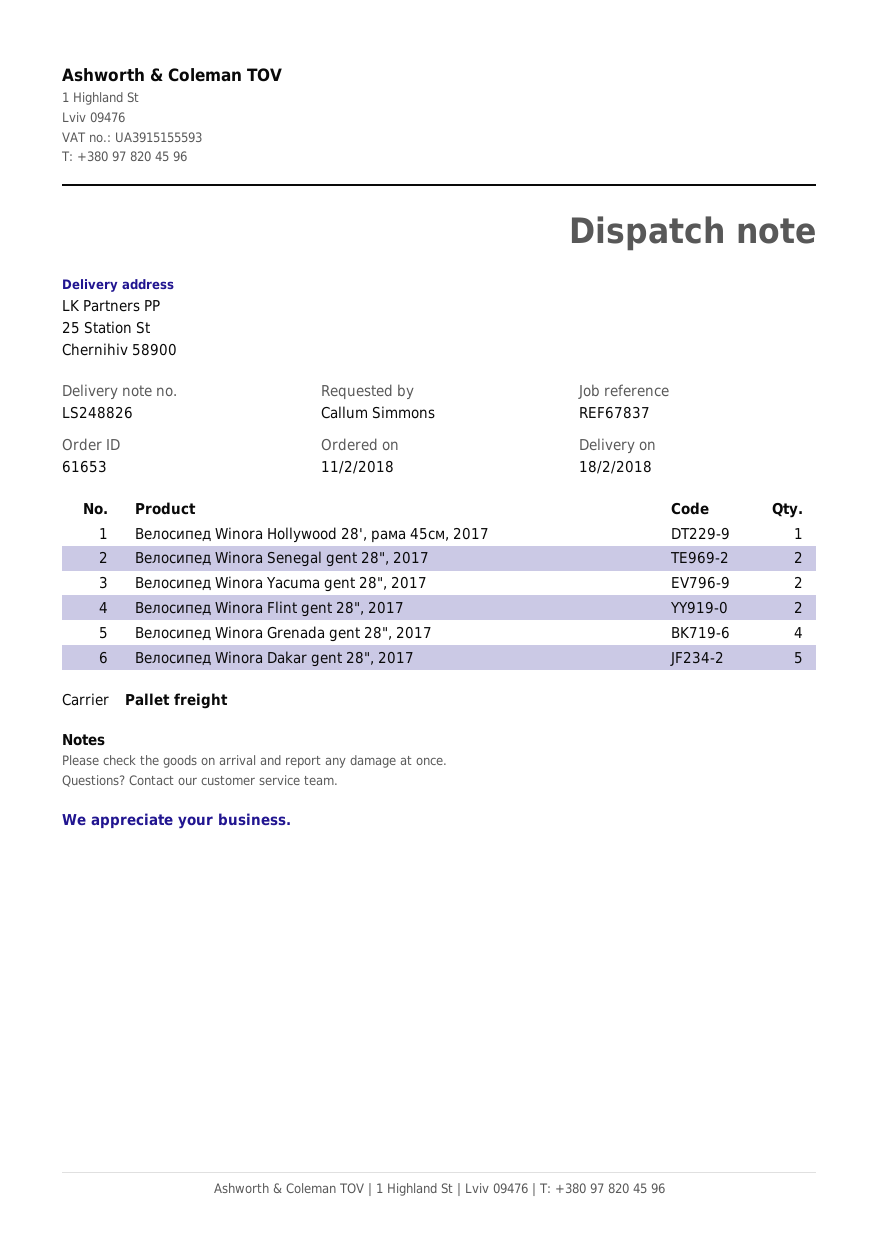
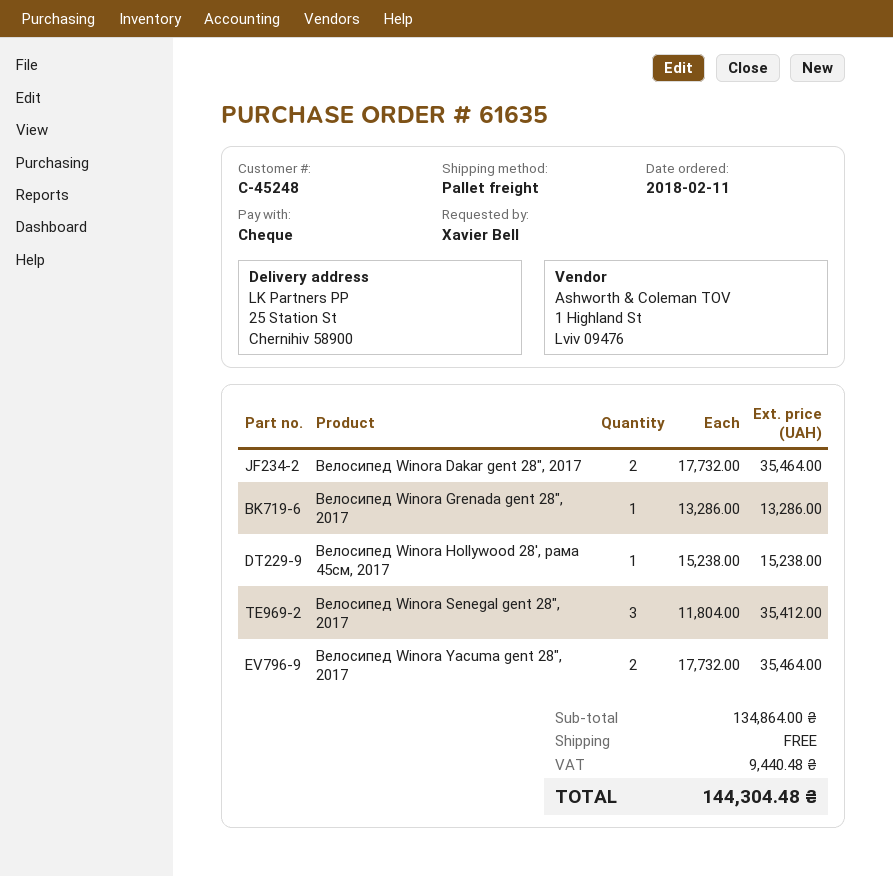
order number: 61653 -> 61635
ordered by: Callum Simmons -> Xavier Bell
Велосипед Winora Senegal gent 28", 2017: 2 -> 3
Велосипед Winora Flint gent 28", 2017: 2 -> none
Велосипед Winora Grenada gent 28", 2017: 4 -> 1
Велосипед Winora Dakar gent 28", 2017: 5 -> 2

